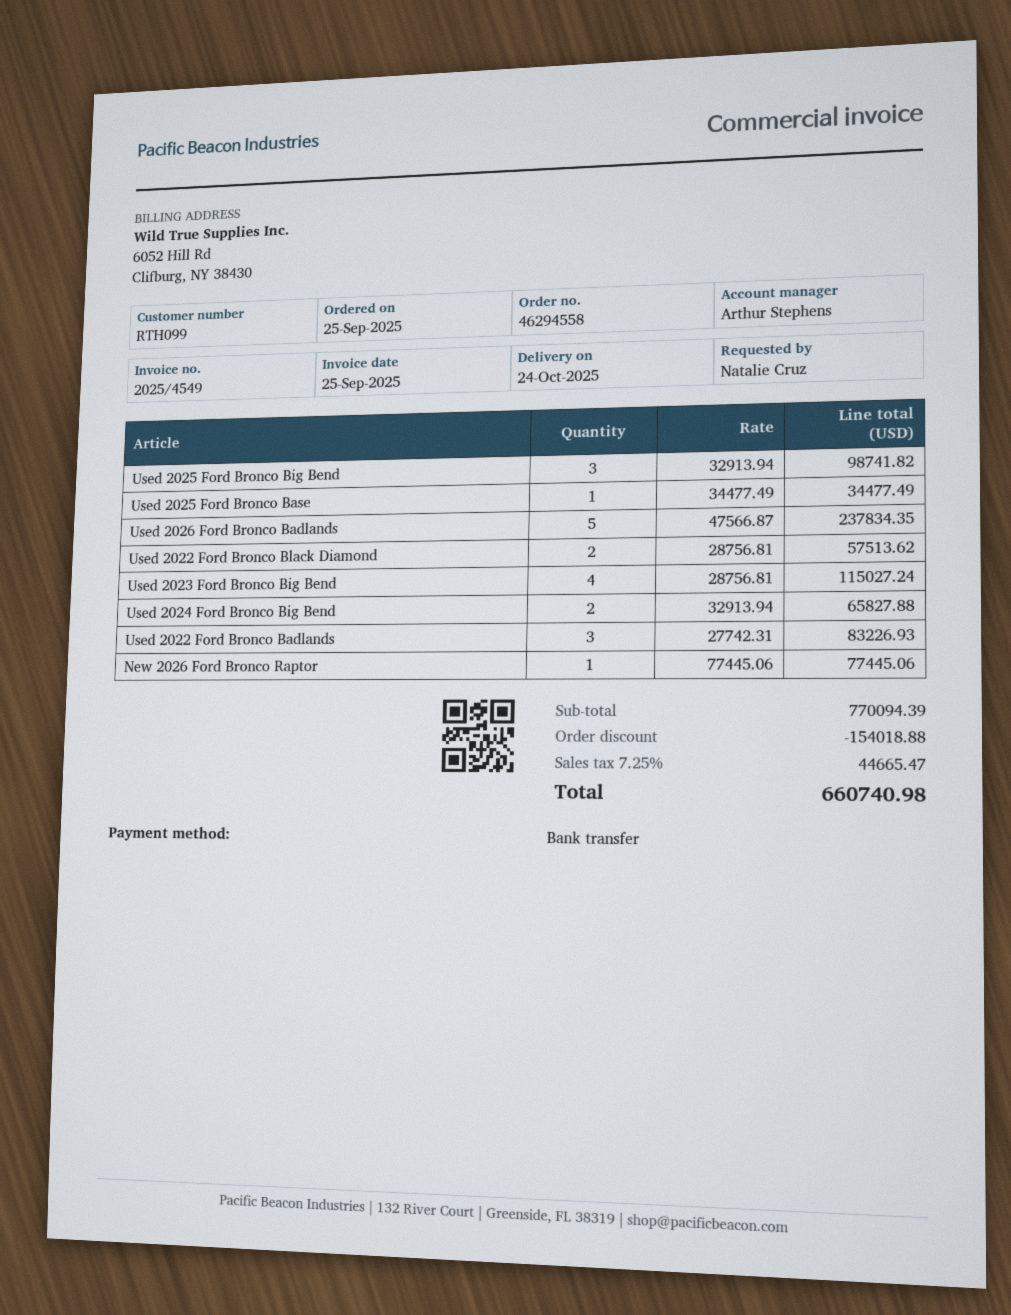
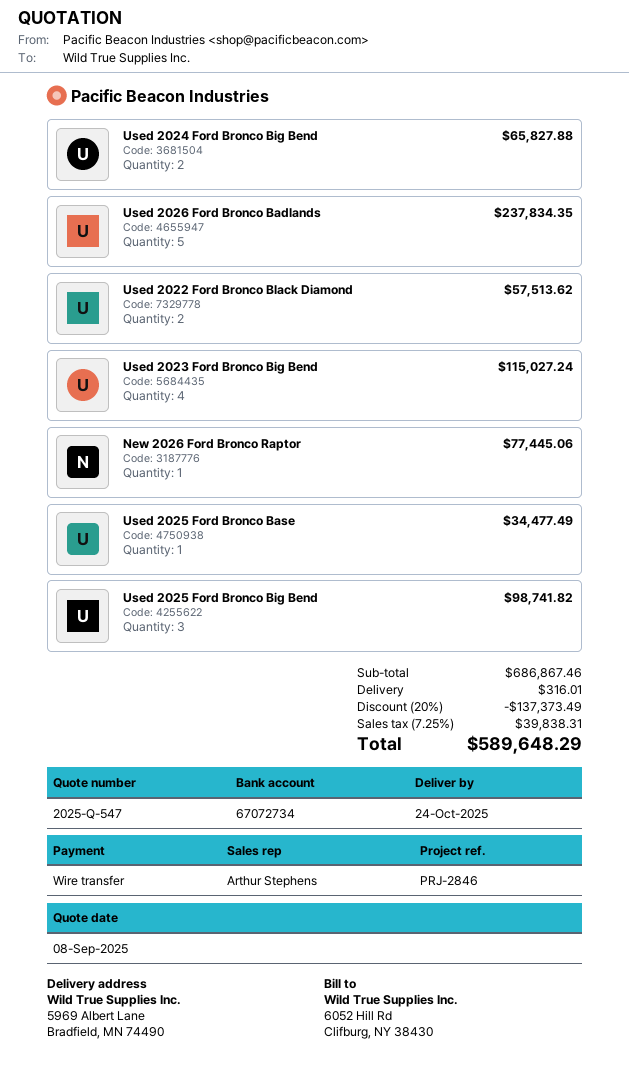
Used 2022 Ford Bronco Badlands: 3 for 83226.93 -> none
subtotal: 770094.39 -> 686867.46
discount: 154018.88 -> 137373.49
shipping: none -> 316.01
tax: 7.25% = 44665.47 -> 7.25% = 39838.31
total: 660740.98 -> 589648.29

